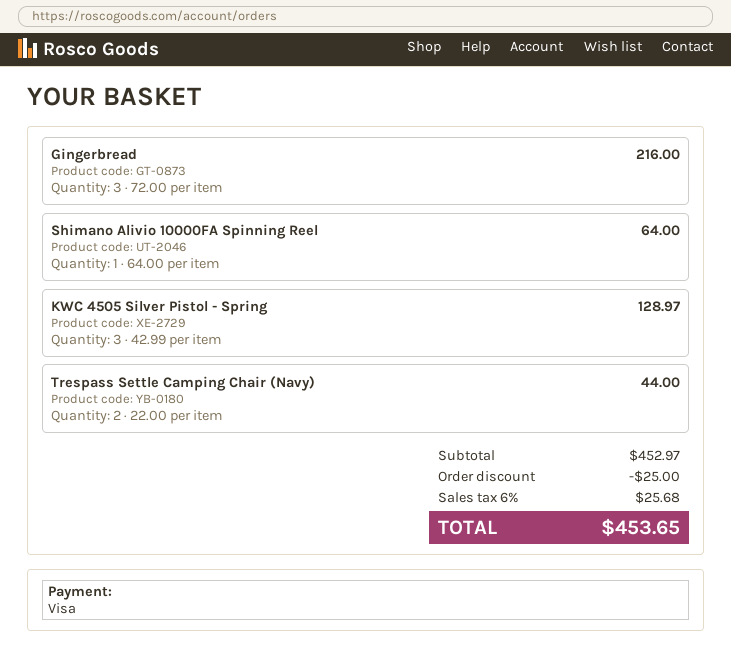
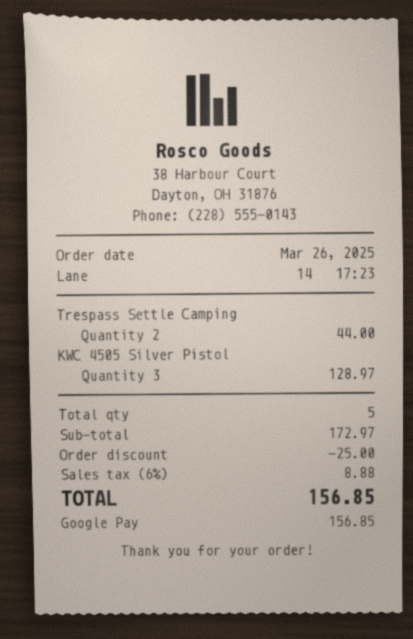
payment method: Visa -> Google Pay
Gingerbread: 3 for 216.00 -> none
Shimano Alivio 10000FA Spinning Reel: 1 for 64.00 -> none
subtotal: 452.97 -> 172.97
tax: 6% = 25.68 -> 6% = 8.88
total: 453.65 -> 156.85

